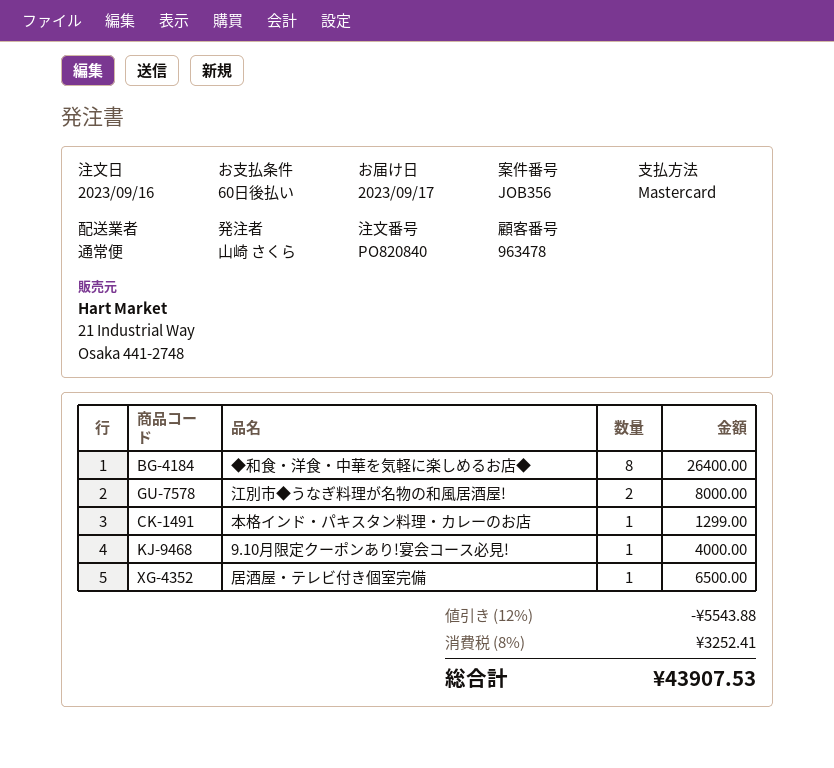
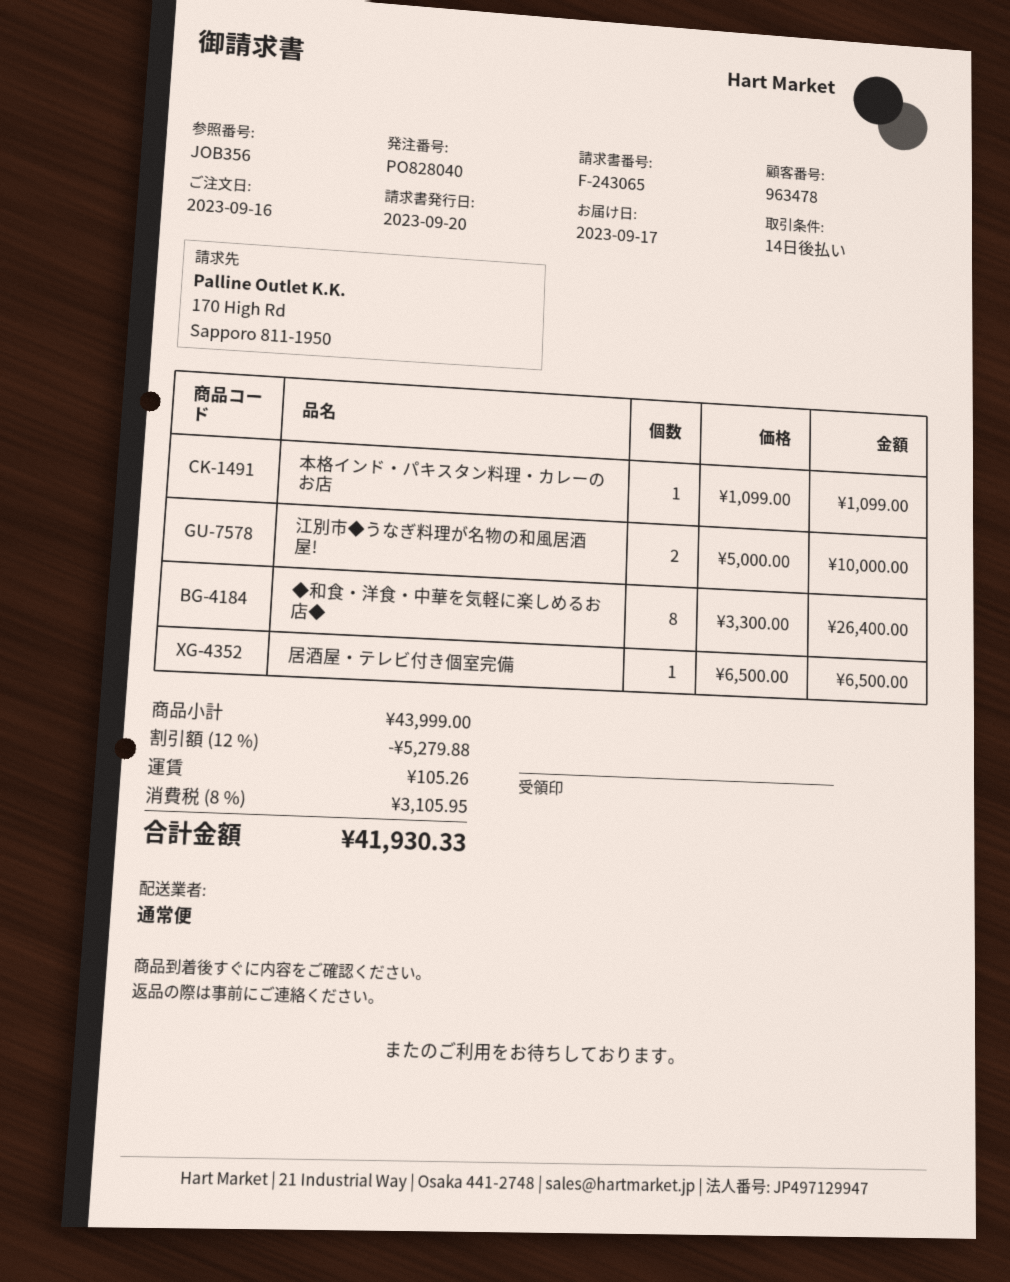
order number: PO820840 -> PO828040
payment terms: 60 days -> 14 days
江別市◆うなぎ料理が名物の和風居酒屋!: 2 for 8000.00 -> 2 for 10000.00
本格インド・パキスタン料理・カレーのお店: 1 for 1299.00 -> 1 for 1099.00
9.10月限定クーポンあり!宴会コース必見!: 1 for 4000.00 -> none
discount: 12% = 5543.88 -> 12% = 5279.88
shipping: none -> 105.26
tax: 8% = 3252.41 -> 8% = 3105.95
total: 43907.53 -> 41930.33

